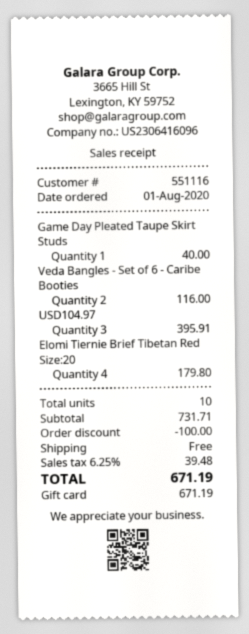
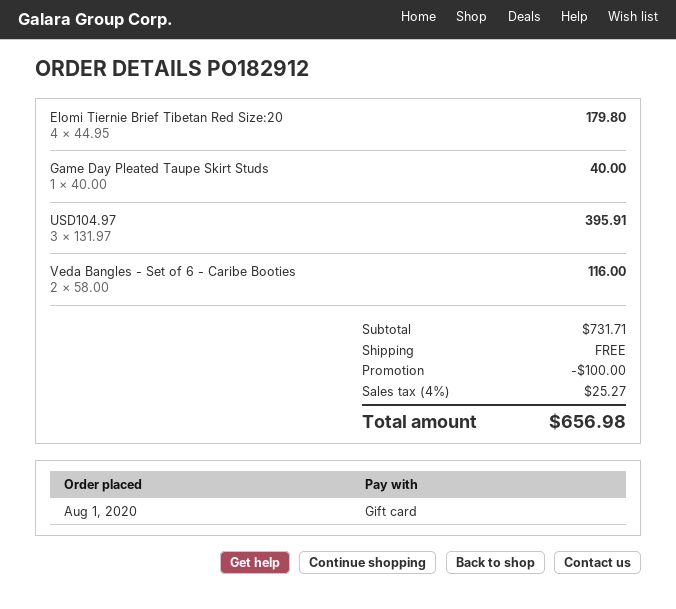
tax: 6.25% = 39.48 -> 4% = 25.27
total: 671.19 -> 656.98

